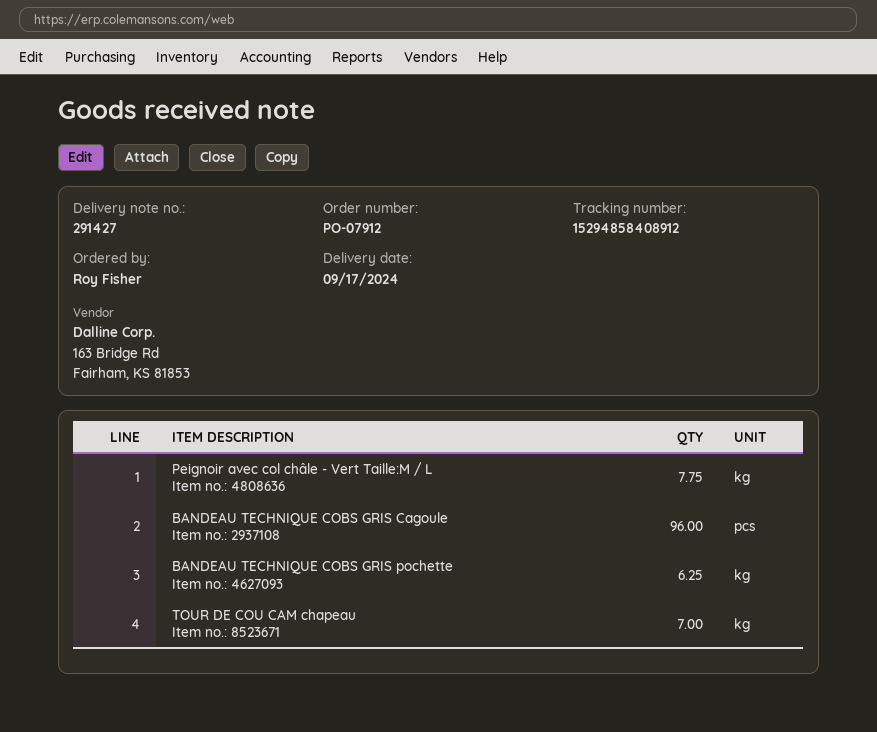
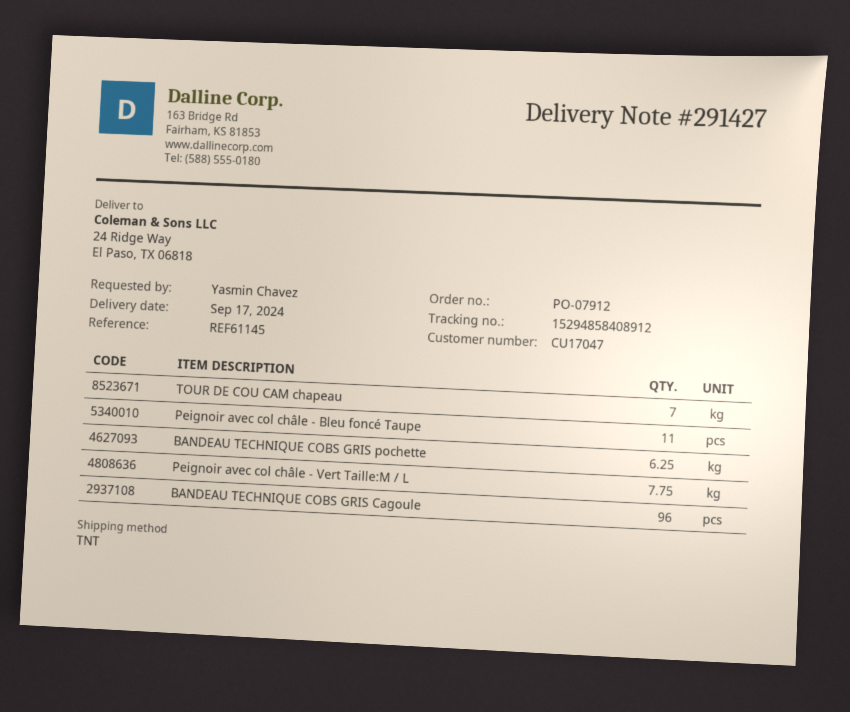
ordered by: Roy Fisher -> Yasmin Chavez
Peignoir avec col châle - Bleu foncé Taupe: none -> 11

